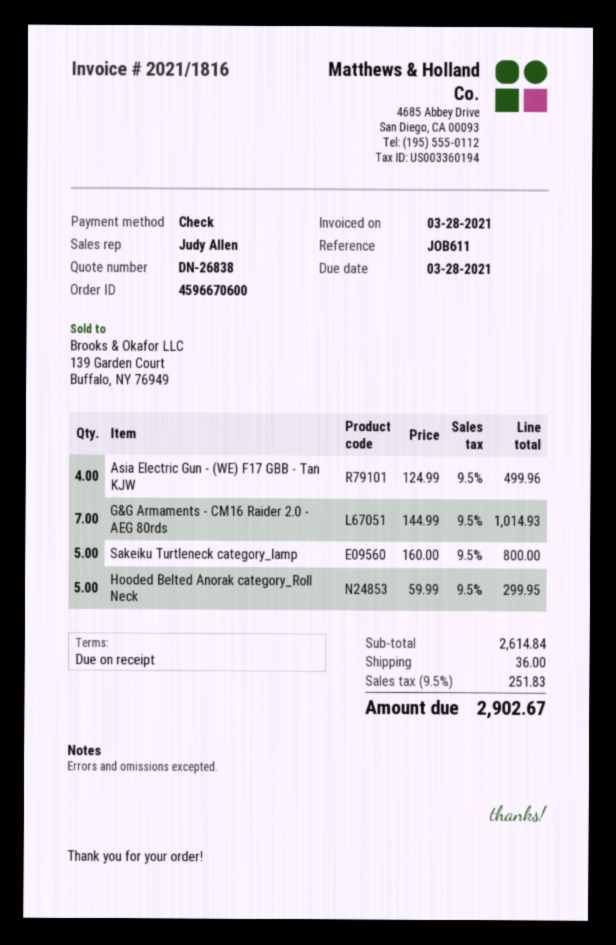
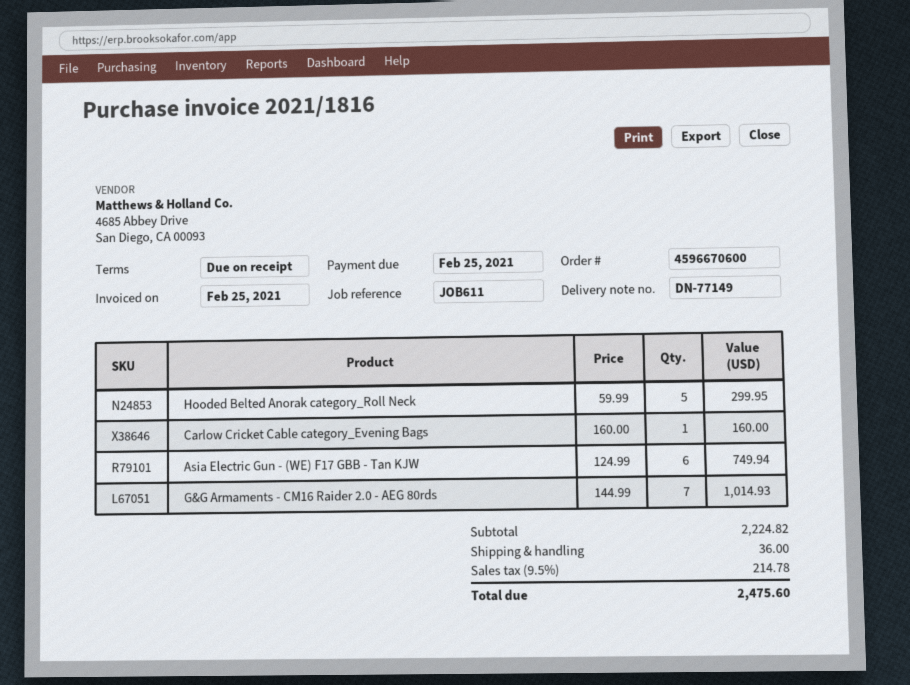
invoice date: 2021-03-28 -> 2021-02-25
due date: 2021-03-28 -> 2021-02-25
Asia Electric Gun - (WE) F17 GBB - Tan KJW: 4 x 124.99 = 499.96 -> 6 x 124.99 = 749.94
Sakeiku Turtleneck category_lamp: 5 x 160.00 = 800.00 -> none
Carlow Cricket Cable category_Evening Bags: none -> 1 x 160.00 = 160.00
subtotal: 2614.84 -> 2224.82
tax: 9.5% = 251.83 -> 9.5% = 214.78
total: 2902.67 -> 2475.60

